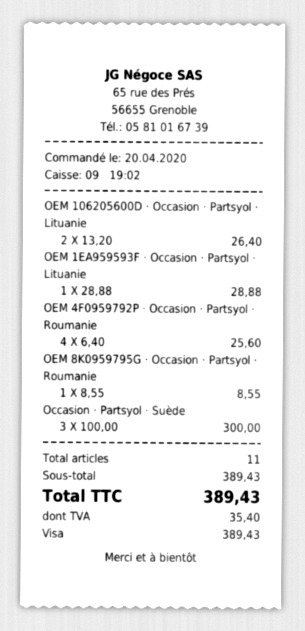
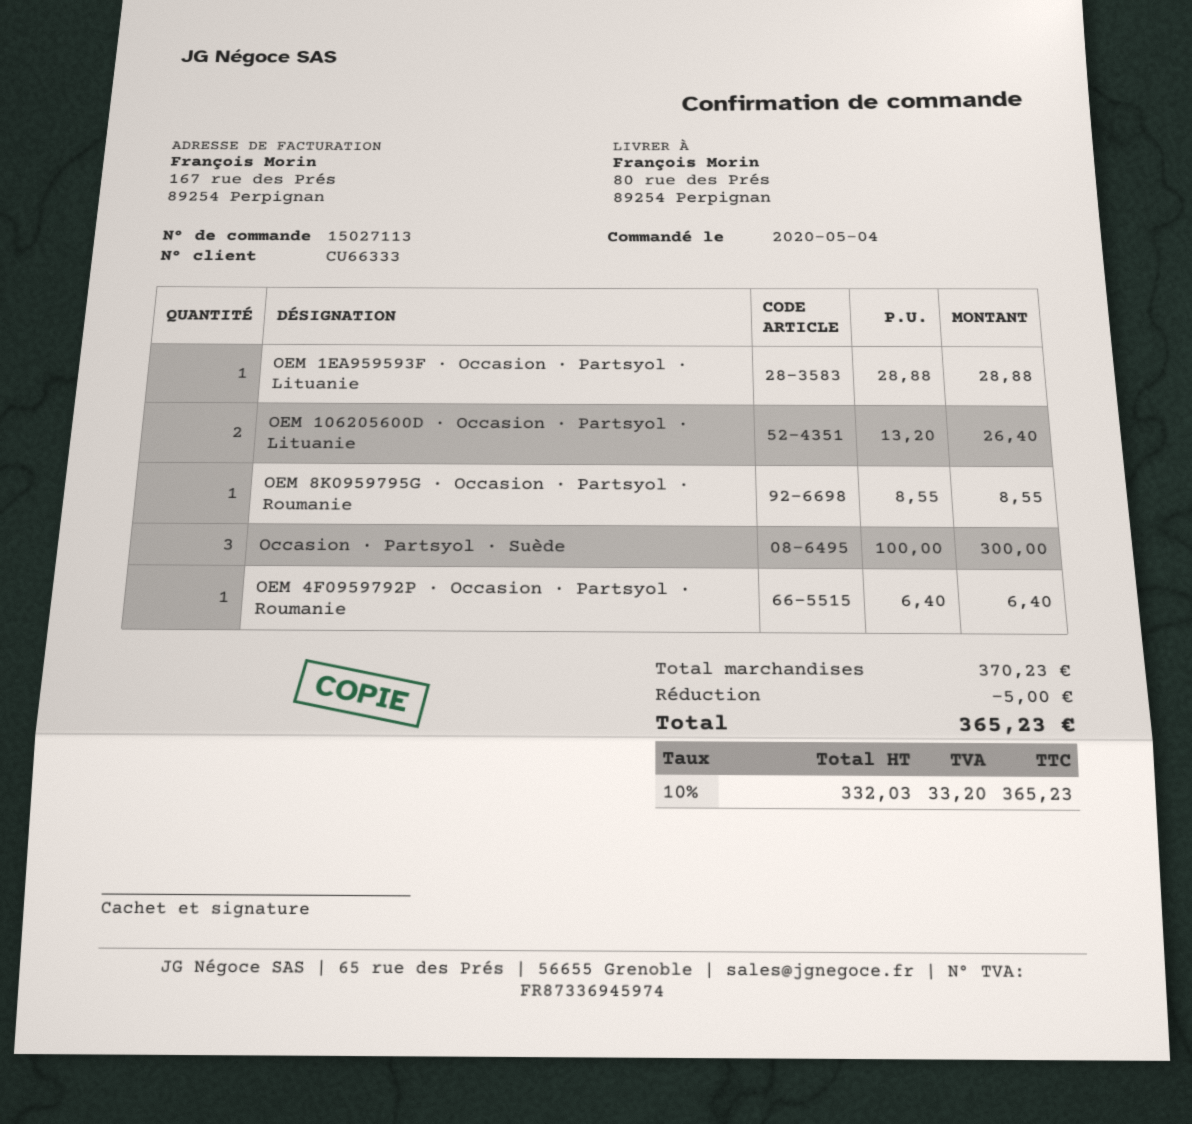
order date: 2020-04-20 -> 2020-05-04
OEM 4F0959792P · Occasion · Partsyol · Roumanie: 4 x 6.40 = 25.60 -> 1 x 6.40 = 6.40
subtotal: 389.43 -> 370.23
discount: none -> 5.00
tax: 35.40 -> 33.20
total: 389.43 -> 365.23

